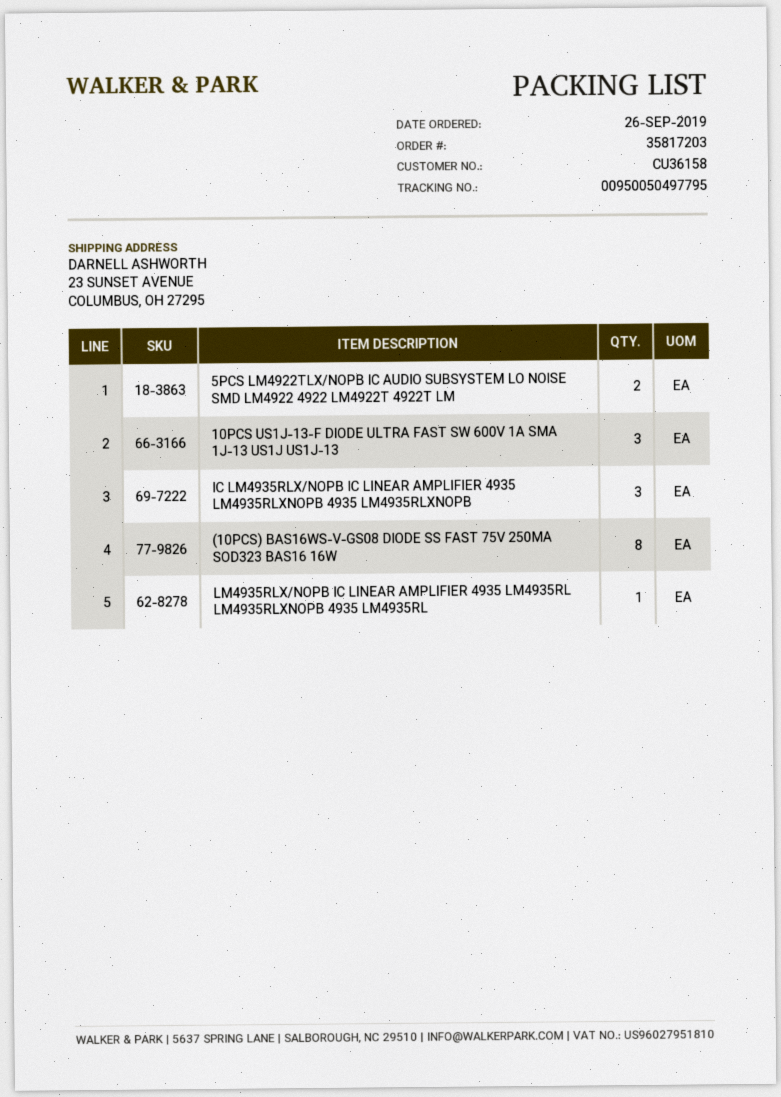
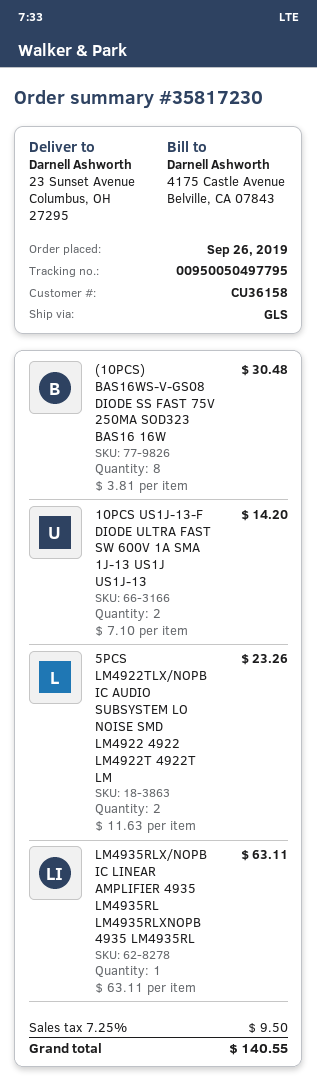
order number: 35817203 -> 35817230
10PCS US1J-13-F DIODE ULTRA FAST SW 600V 1A SMA 1J-13 US1J US1J-13: 3 -> 2
IC LM4935RLX/NOPB IC LINEAR AMPLIFIER 4935 LM4935RLXNOPB 4935 LM4935RLXNOPB: 3 -> none

